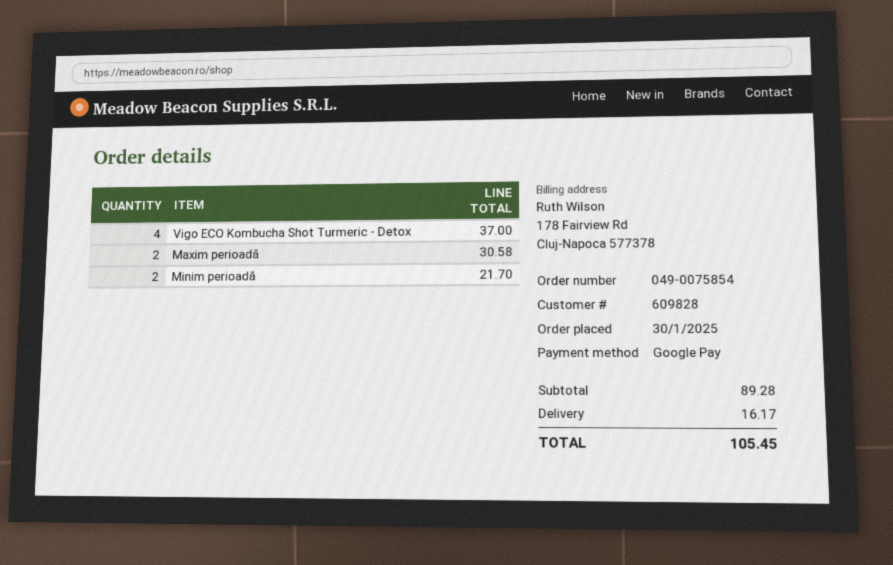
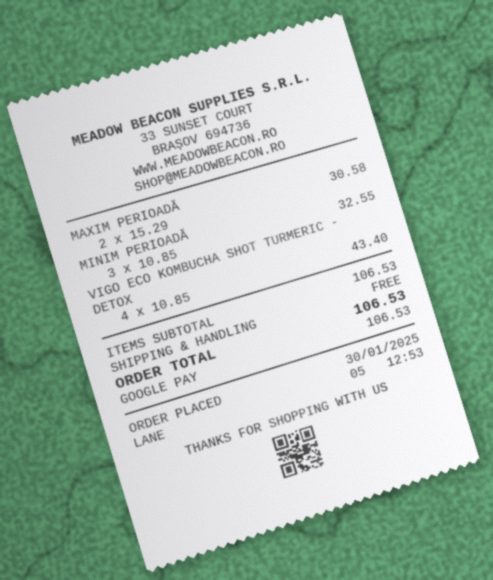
Vigo ECO Kombucha Shot Turmeric - Detox: 4 for 37.00 -> 4 for 43.40
Minim perioadă: 2 for 21.70 -> 3 for 32.55
subtotal: 89.28 -> 106.53
shipping: 16.17 -> 0.00
total: 105.45 -> 106.53

